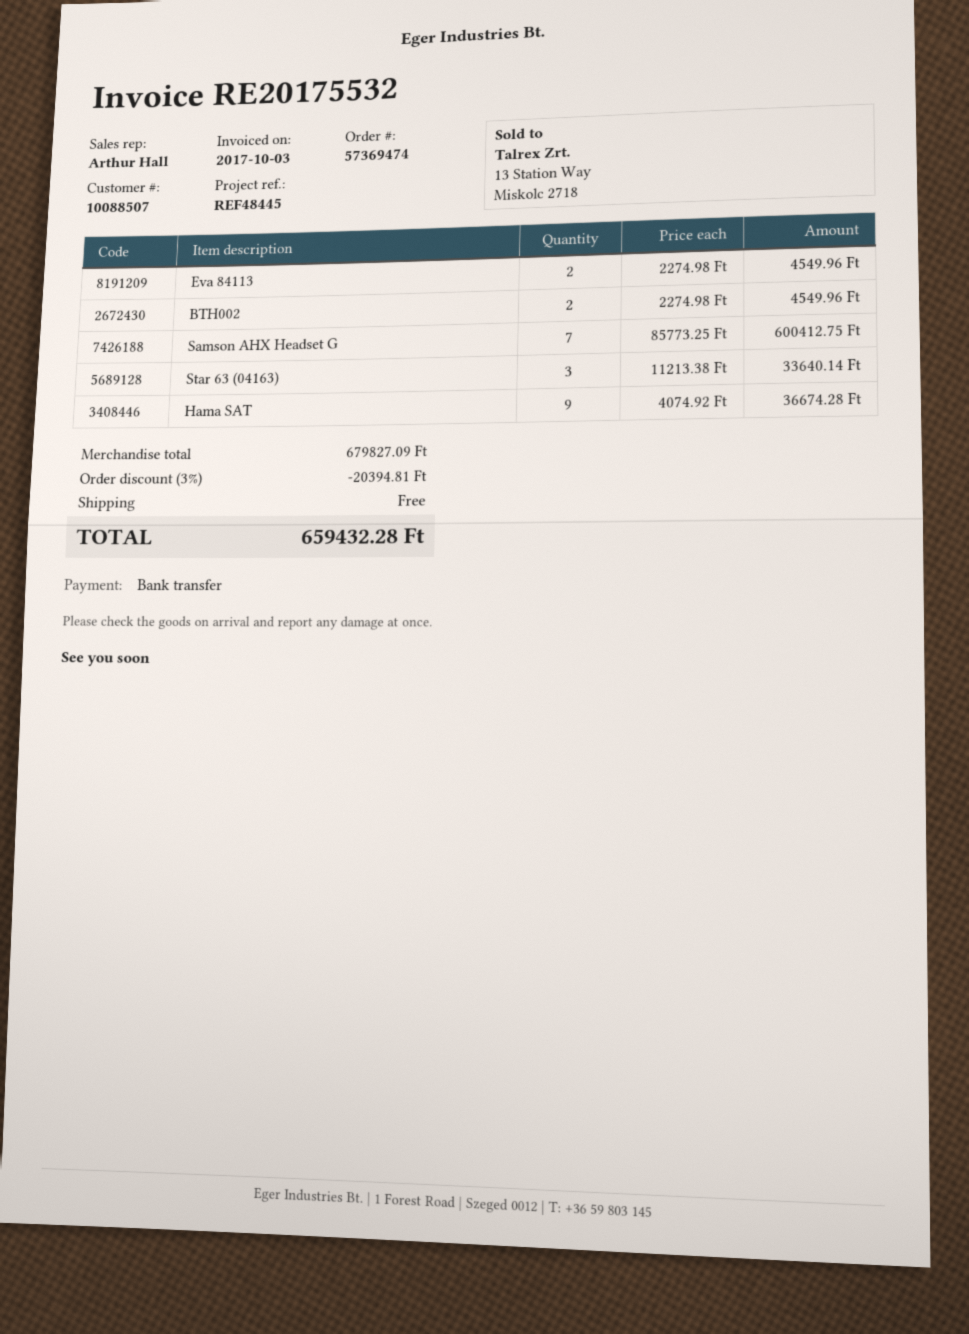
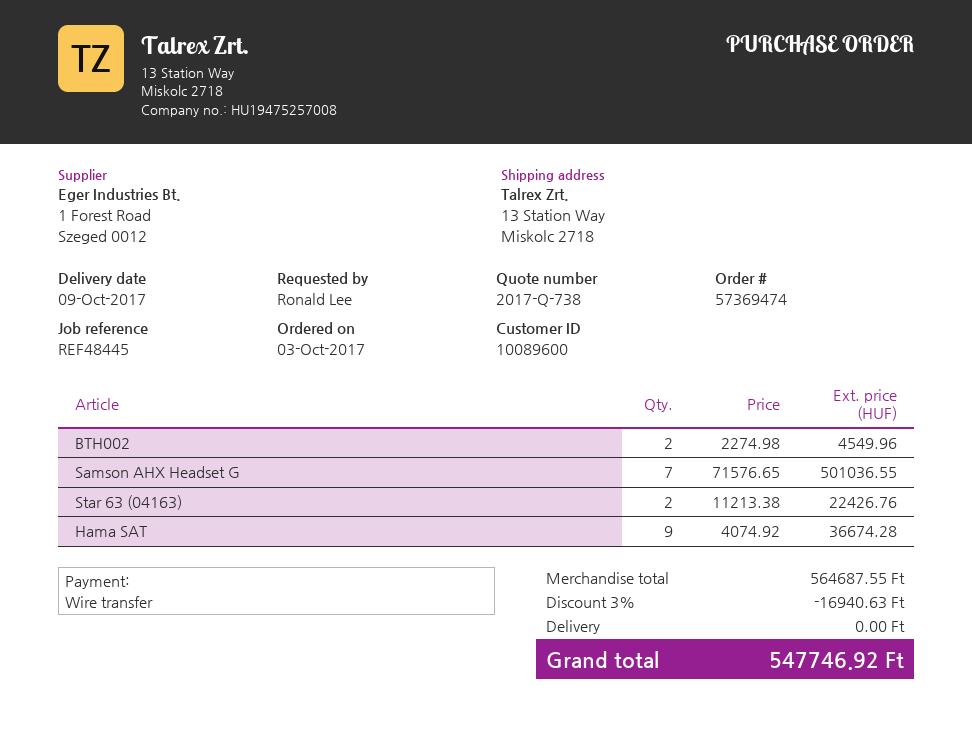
customer number: 10088507 -> 10089600
Eva 84113: 2 x 2274.98 = 4549.96 -> none
Samson AHX Headset G: 7 x 85773.25 = 600412.75 -> 7 x 71576.65 = 501036.55
Star 63 (04163): 3 x 11213.38 = 33640.14 -> 2 x 11213.38 = 22426.76
subtotal: 679827.09 -> 564687.55
discount: 3% = 20394.81 -> 3% = 16940.63
total: 659432.28 -> 547746.92

